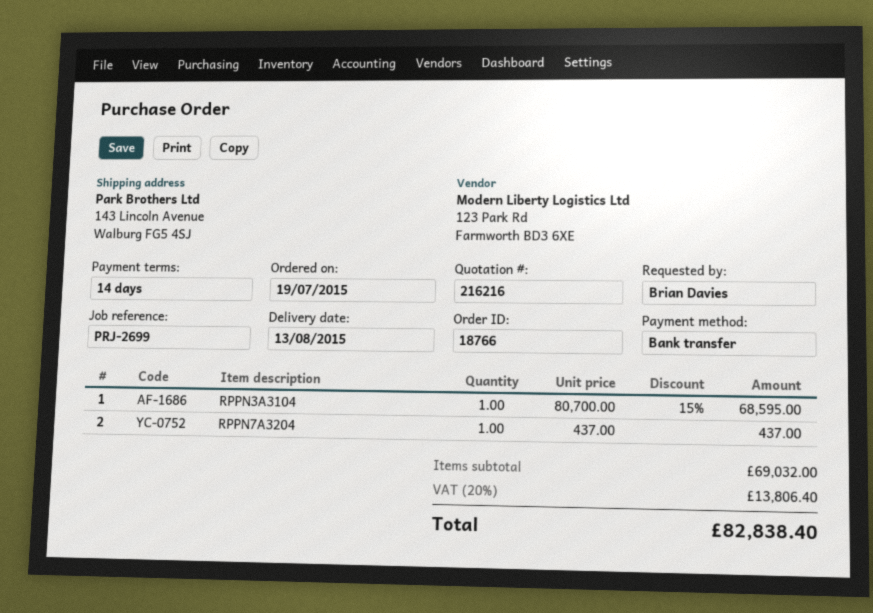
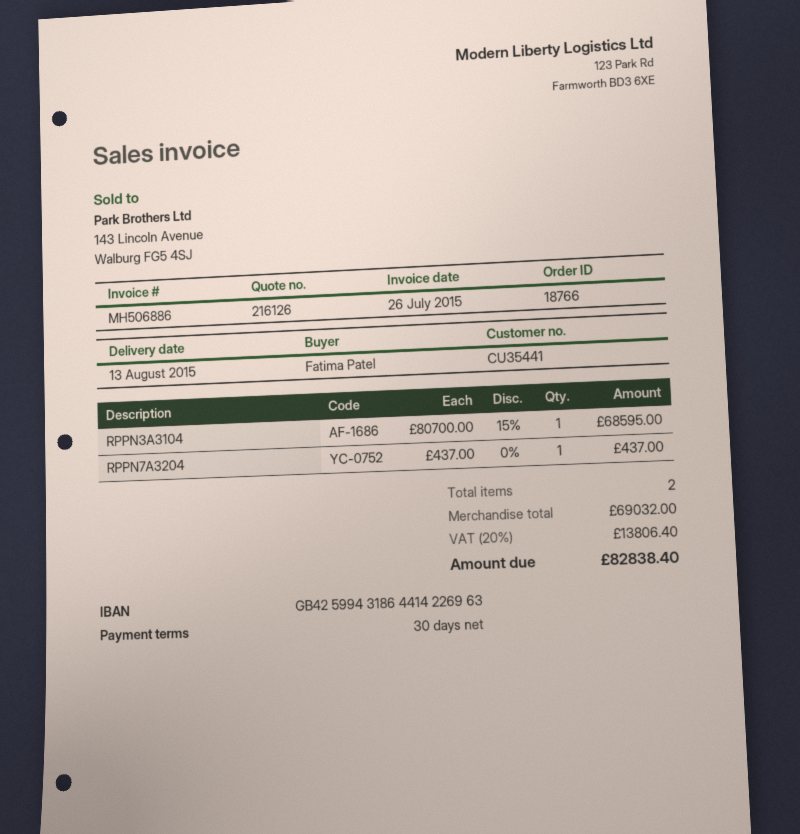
quote number: 216216 -> 216126
payment terms: 14 days -> 30 days
ordered by: Brian Davies -> Fatima Patel

